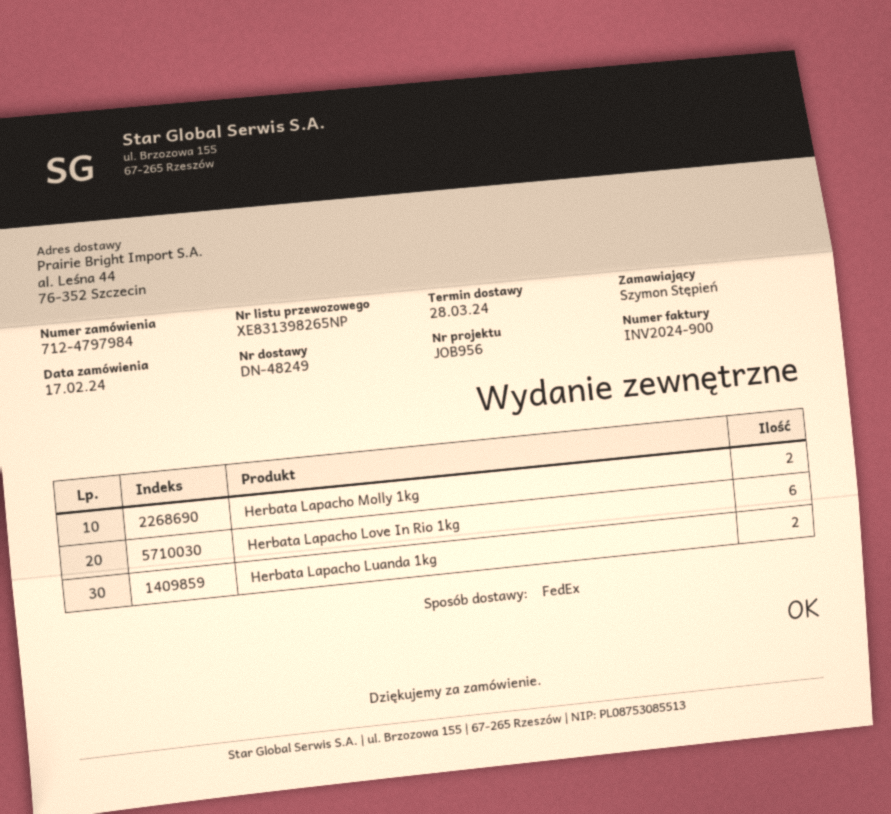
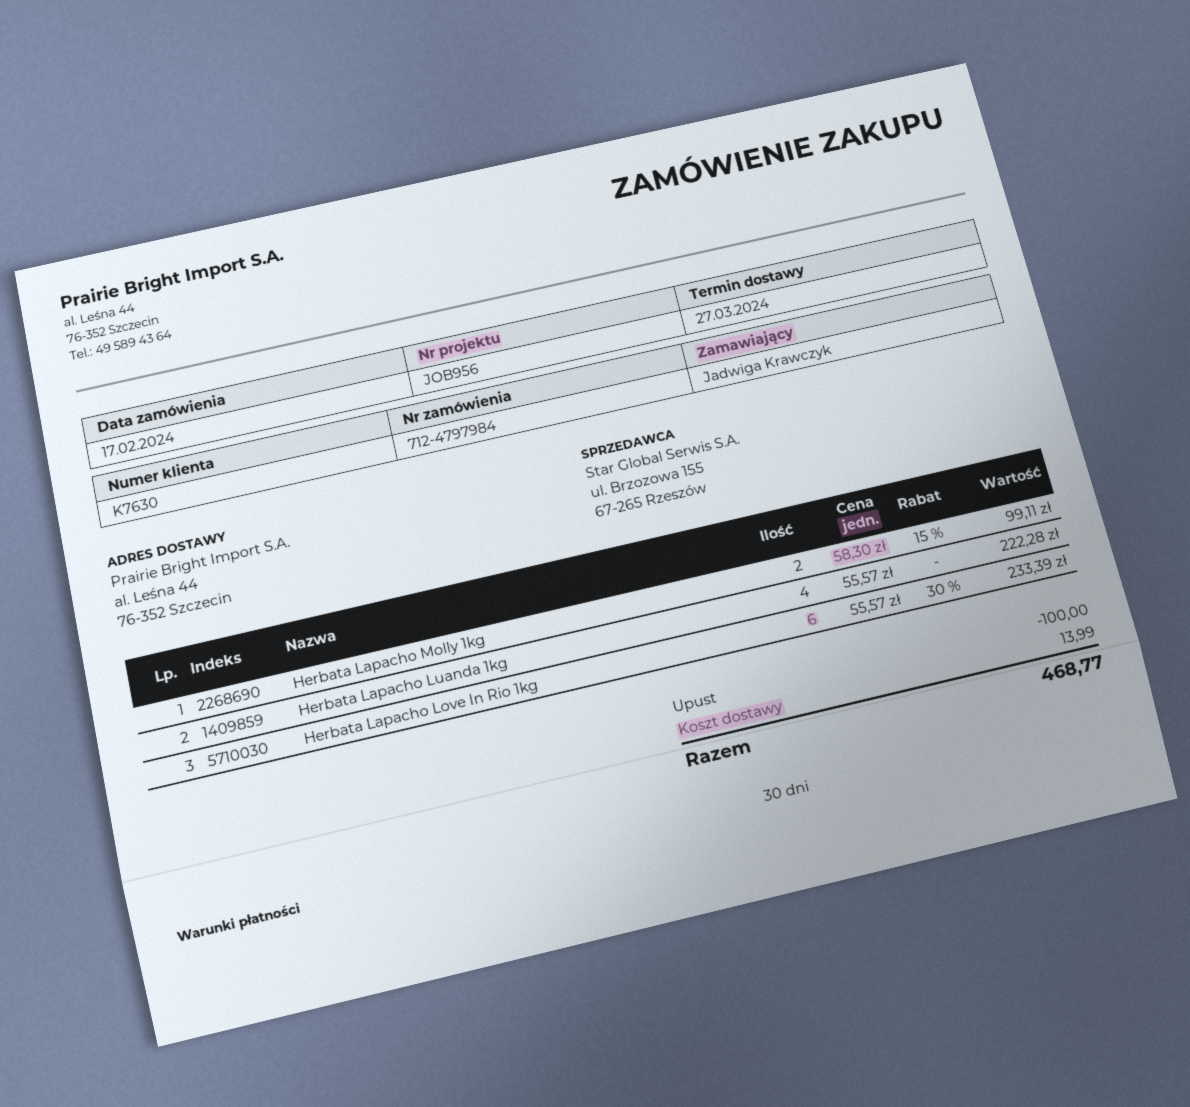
delivery date: 2024-03-28 -> 2024-03-27
ordered by: Szymon Stępień -> Jadwiga Krawczyk
Herbata Lapacho Luanda 1kg: 2 -> 4

